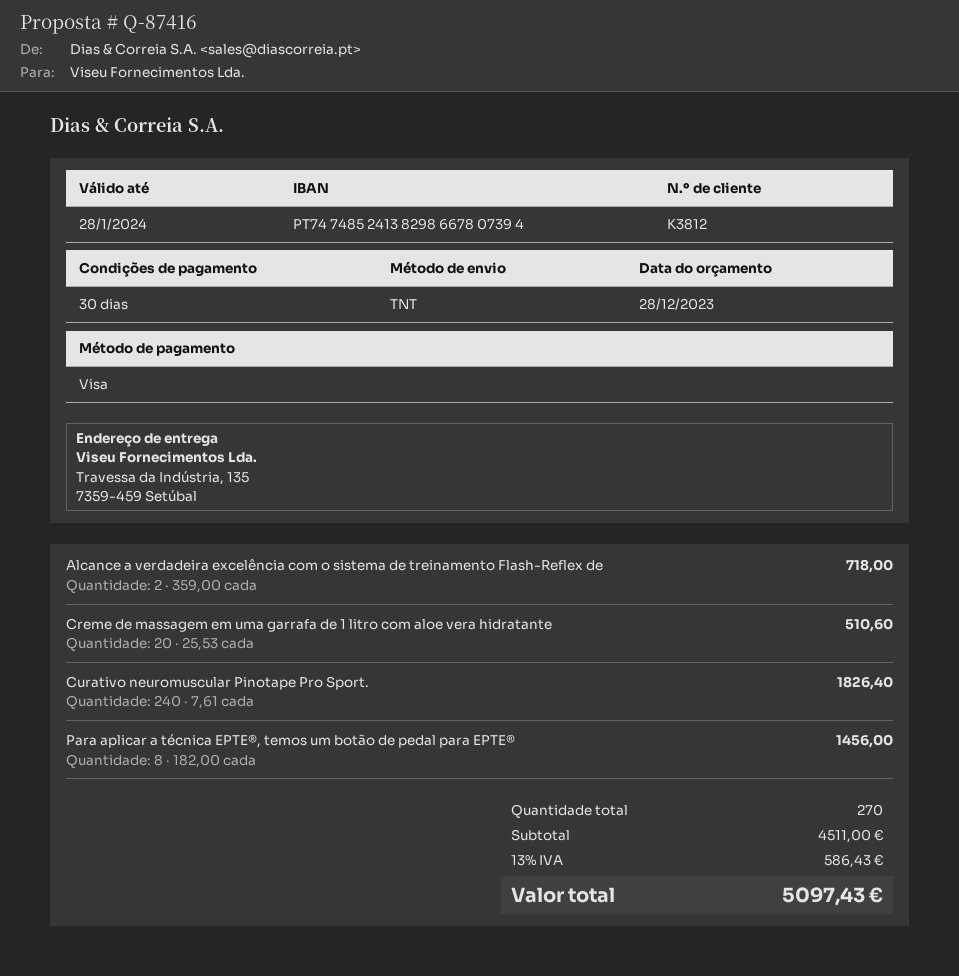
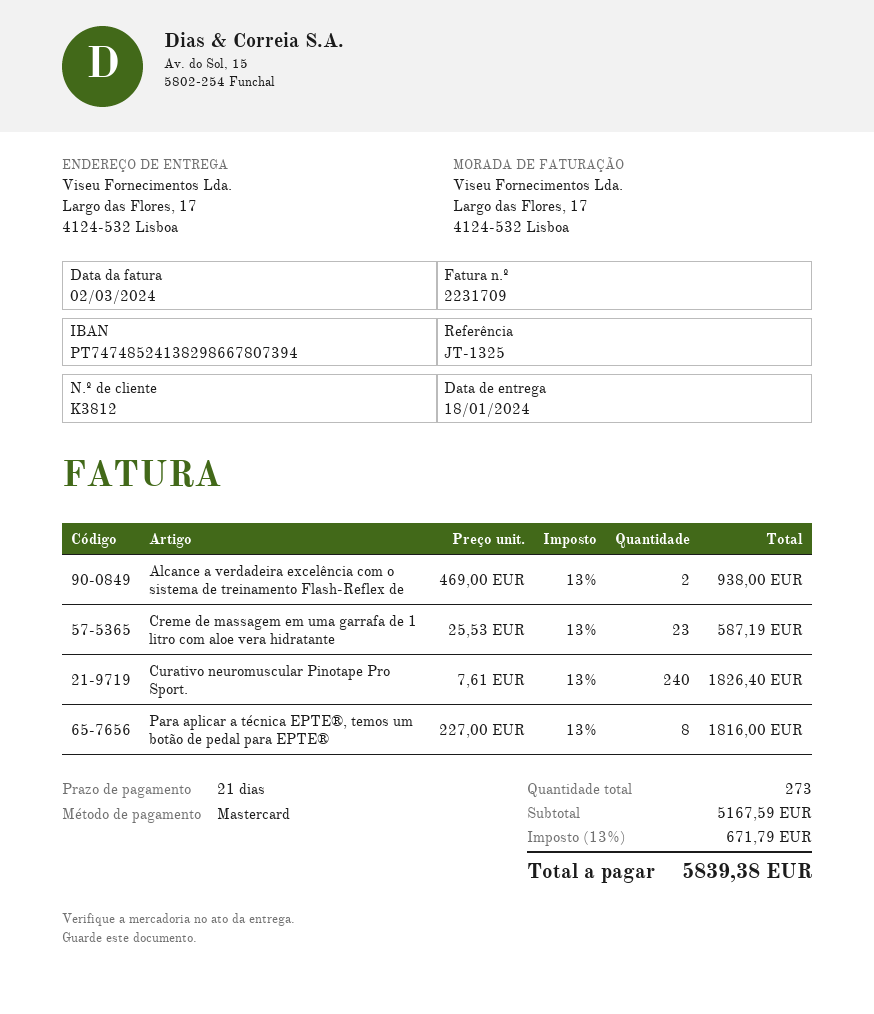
payment terms: 30 days -> 21 days
payment method: Visa -> Mastercard
ship to: Travessa da Indústria, 135, 7359-459 Setúbal -> Largo das Flores, 17, 4124-532 Lisboa
Alcance a verdadeira excelência com o sistema de treinamento Flash-Reflex de: 2 x 359.00 = 718.00 -> 2 x 469.00 = 938.00
Creme de massagem em uma garrafa de 1 litro com aloe vera hidratante: 20 x 25.53 = 510.60 -> 23 x 25.53 = 587.19
Para aplicar a técnica EPTE®, temos um botão de pedal para EPTE®: 8 x 182.00 = 1456.00 -> 8 x 227.00 = 1816.00
total quantity: 270 -> 273
subtotal: 4511.00 -> 5167.59
tax: 13% = 586.43 -> 13% = 671.79
total: 5097.43 -> 5839.38

